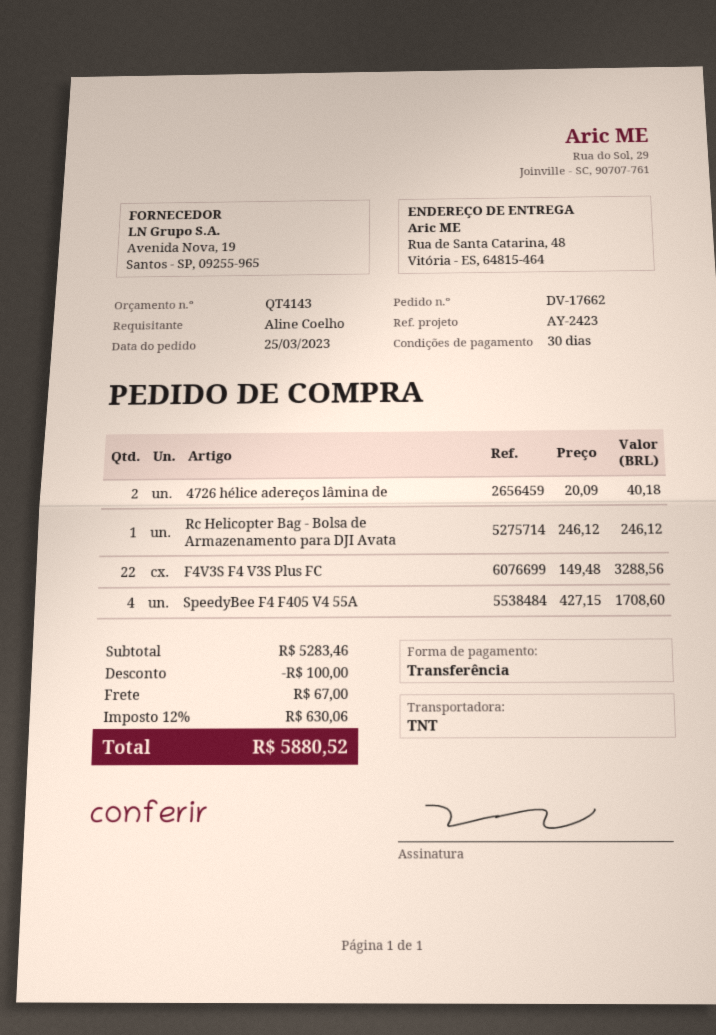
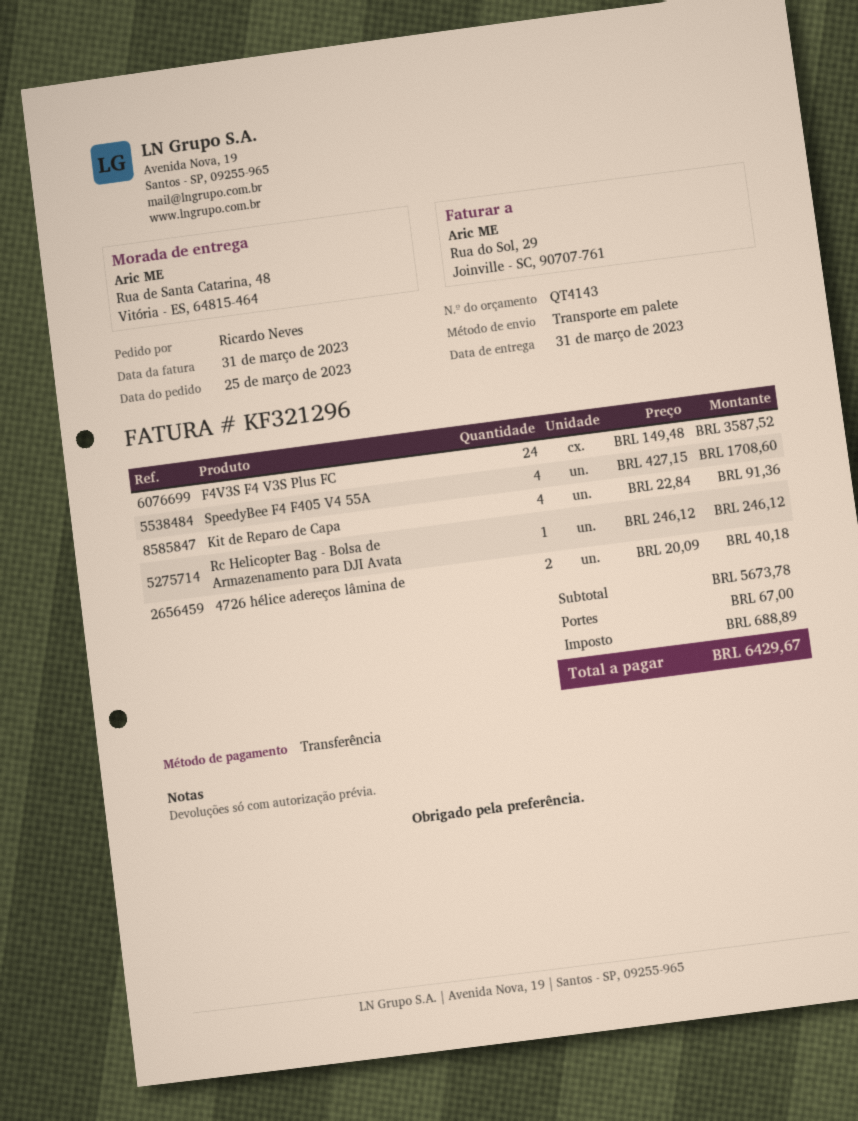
ordered by: Aline Coelho -> Ricardo Neves
shipping method: TNT -> pallet freight
F4V3S F4 V3S Plus FC: 22 x 149.48 = 3288.56 -> 24 x 149.48 = 3587.52
Kit de Reparo de Capa: none -> 4 x 22.84 = 91.36
subtotal: 5283.46 -> 5673.78
discount: 100.00 -> none
tax: 630.06 -> 688.89
total: 5880.52 -> 6429.67

